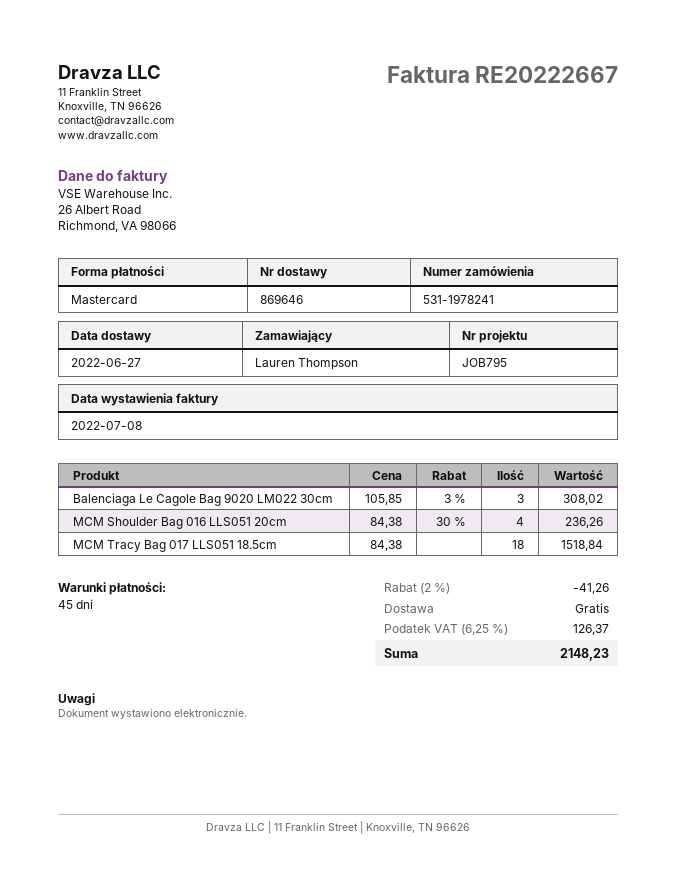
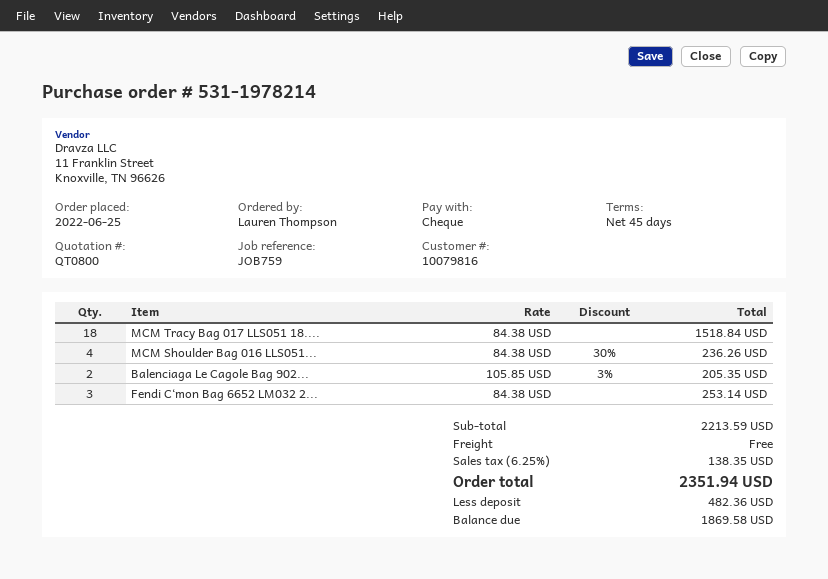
order number: 531-1978241 -> 531-1978214
reference: JOB795 -> JOB759
payment method: Mastercard -> cheque
Balenciaga Le Cagole Bag 9020 LM022 30cm: 3 x 105.85 - 3% = 308.02 -> 2 x 105.85 - 3% = 205.35
Fendi C‘mon Bag 6652 LM032 2...: none -> 3 x 84.38 = 253.14
discount: 2% = 41.26 -> none
tax: 6.25% = 126.37 -> 6.25% = 138.35
total: 2148.23 -> 2351.94

